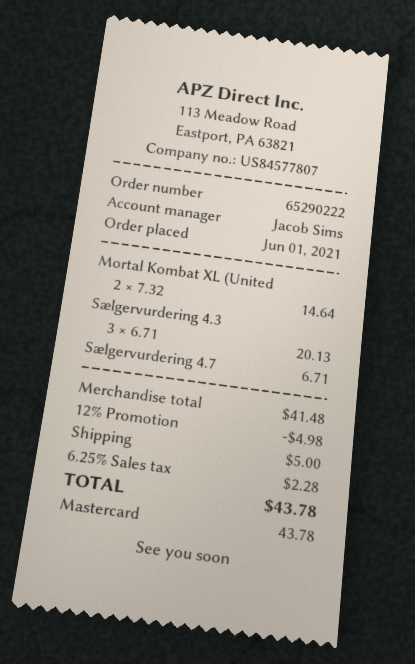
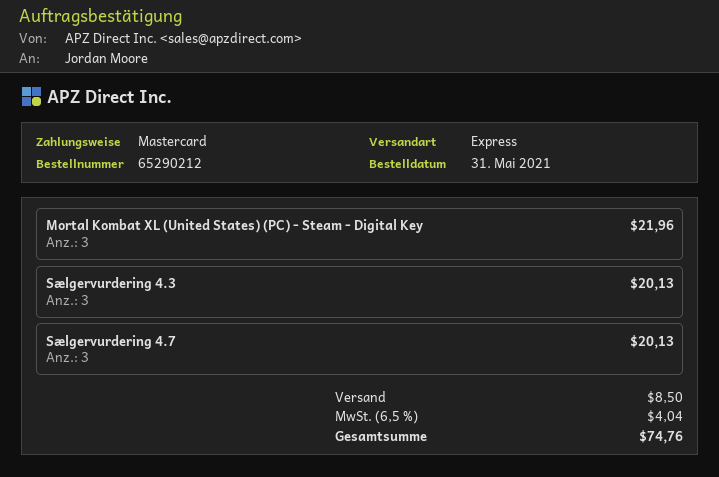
order number: 65290222 -> 65290212
order date: 2021-06-01 -> 2021-05-31
Mortal Kombat XL (United: 2 for 14.64 -> 3 for 21.96
Sælgervurdering 4.7: 1 for 6.71 -> 3 for 20.13
discount: 12% = 4.98 -> none
shipping: 5.00 -> 8.50
tax: 6.25% = 2.28 -> 6.5% = 4.04
total: 43.78 -> 74.76

